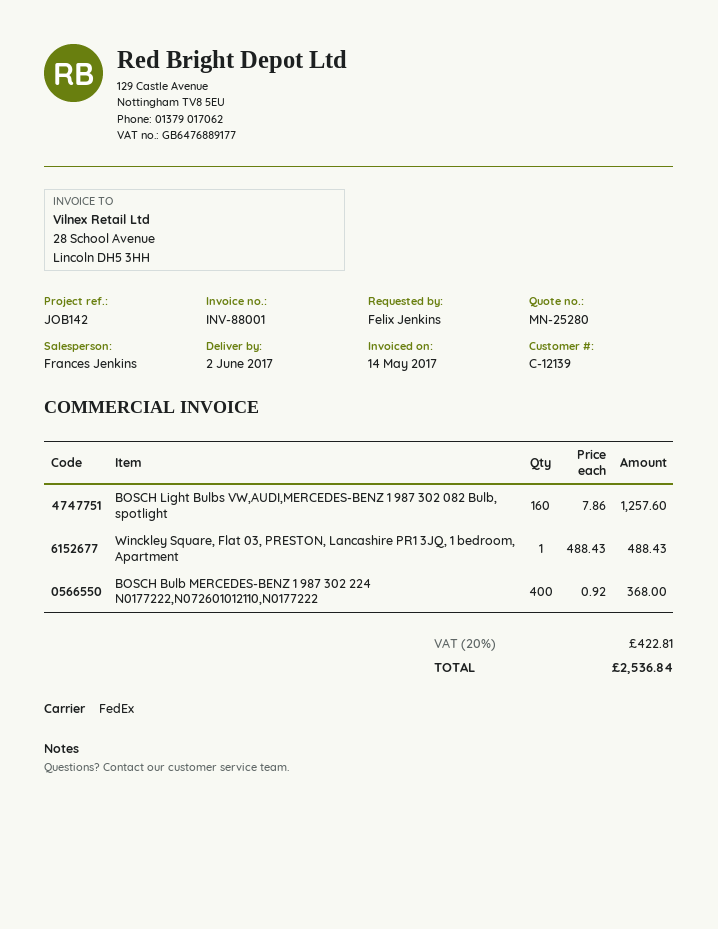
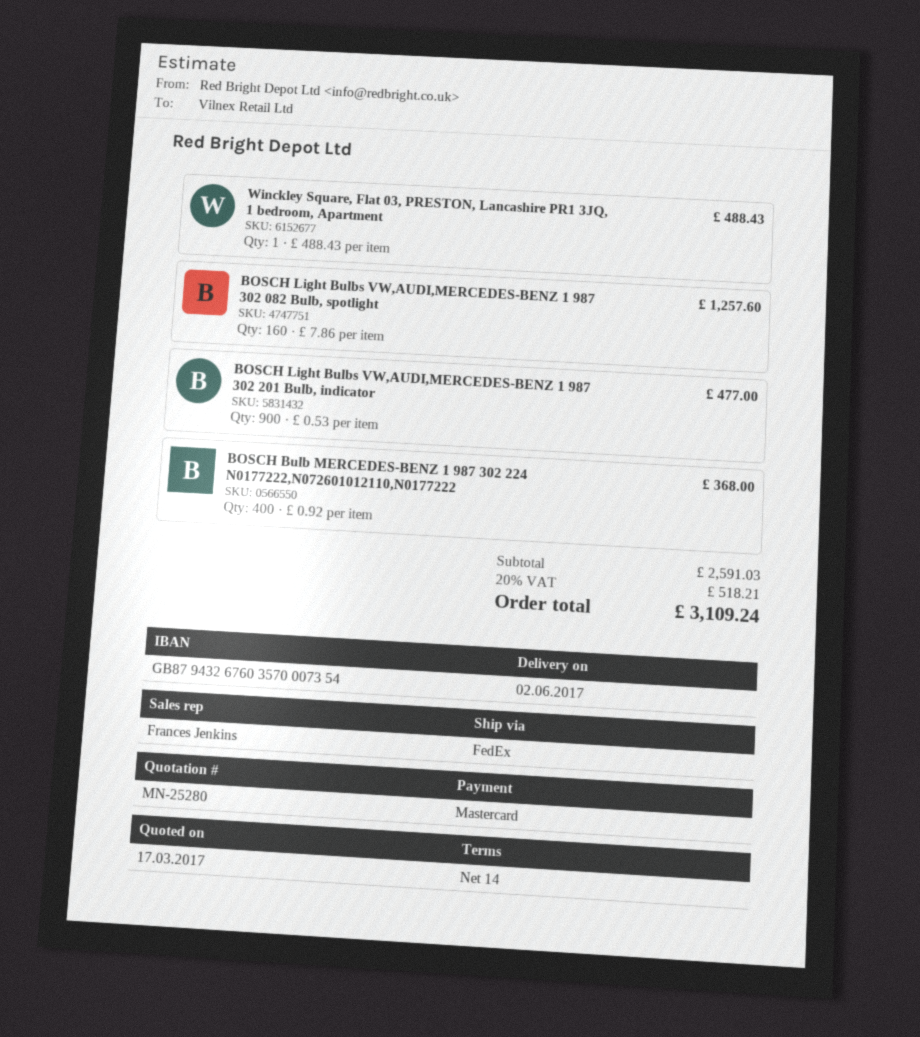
BOSCH Light Bulbs VW,AUDI,MERCEDES-BENZ 1 987 302 201 Bulb, indicator: none -> 900 x 0.53 = 477.00
tax: 20% = 422.81 -> 20% = 518.21
total: 2536.84 -> 3109.24

